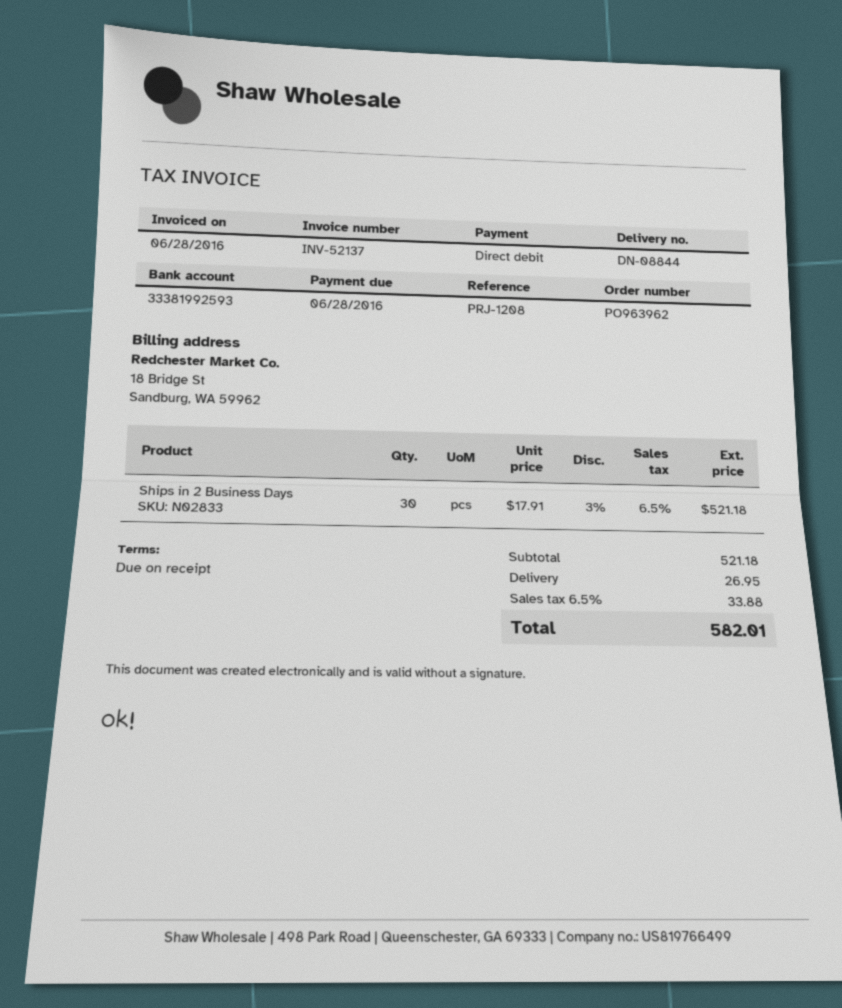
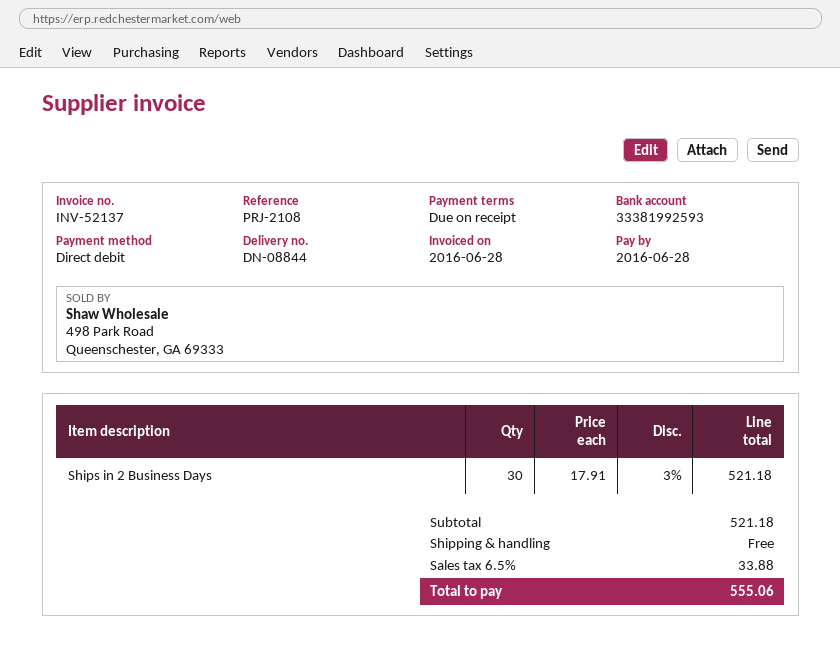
reference: PRJ-1208 -> PRJ-2108
shipping: 26.95 -> 0.00
total: 582.01 -> 555.06

